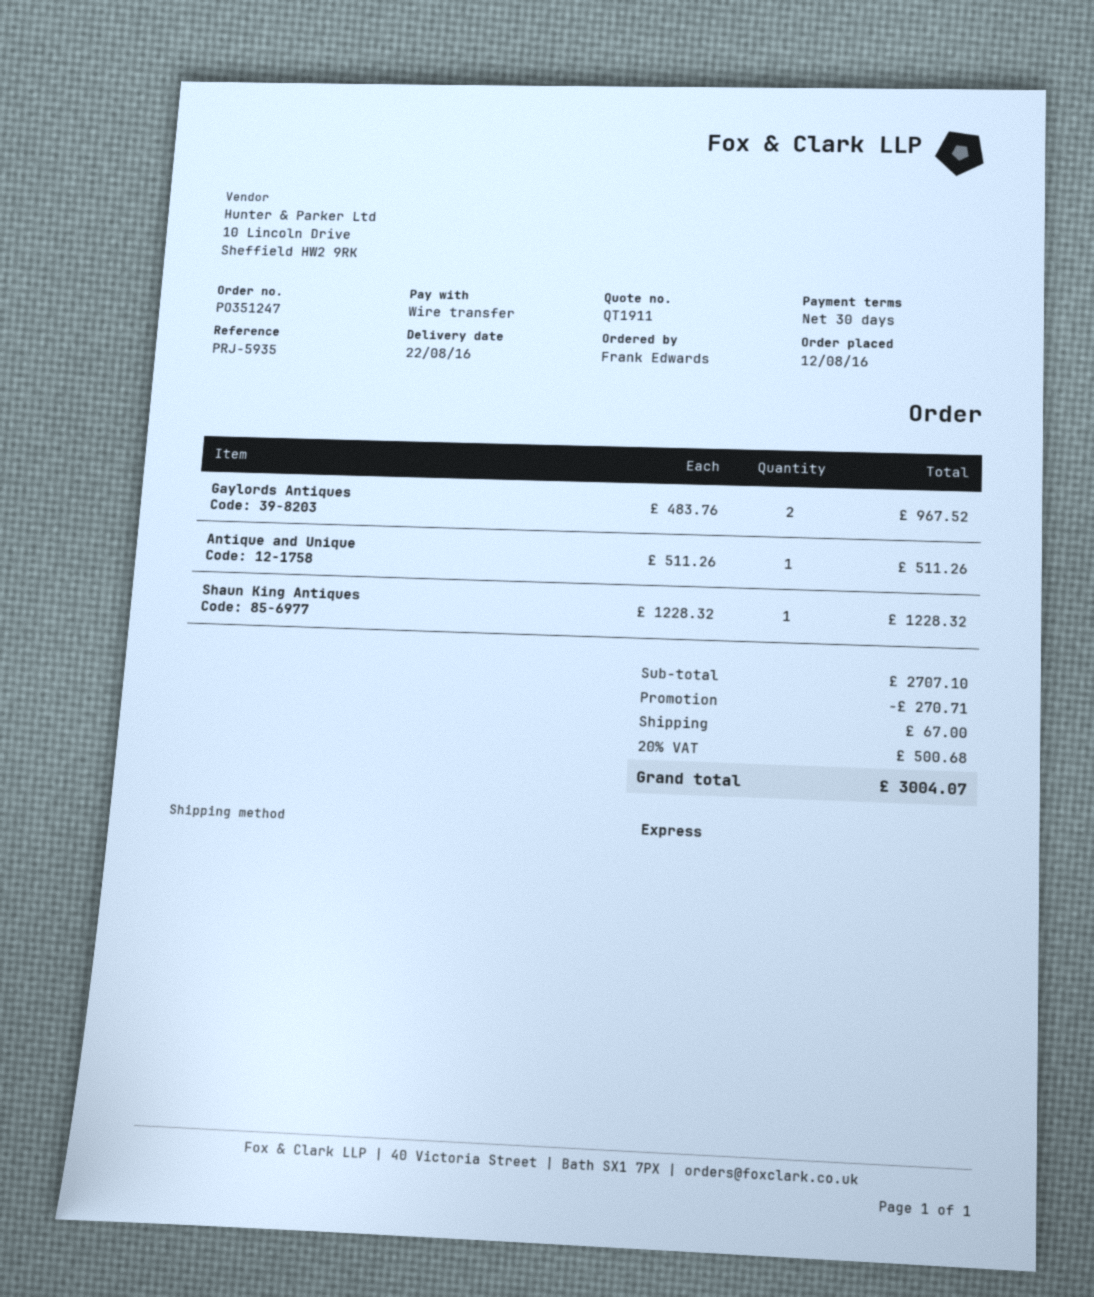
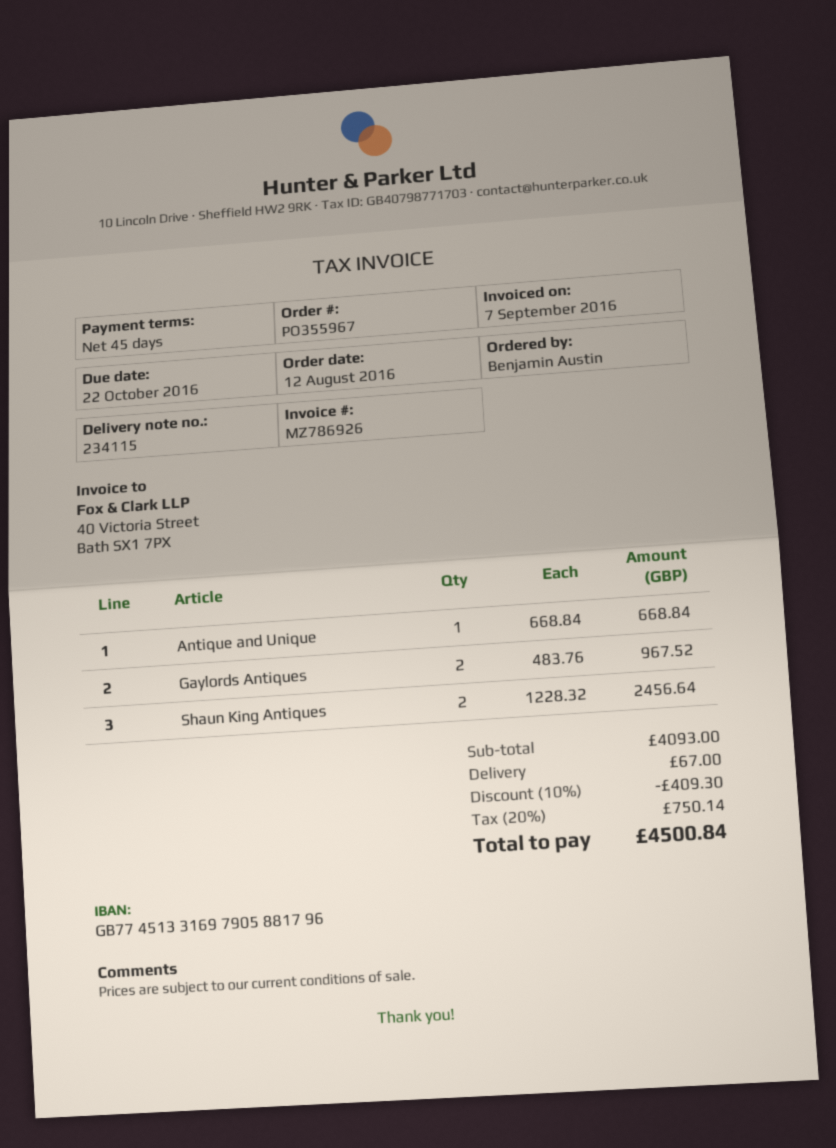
order number: PO351247 -> PO355967
payment terms: 30 days -> 45 days
ordered by: Frank Edwards -> Benjamin Austin
Antique and Unique: 1 x 511.26 = 511.26 -> 1 x 668.84 = 668.84
Shaun King Antiques: 1 x 1228.32 = 1228.32 -> 2 x 1228.32 = 2456.64
subtotal: 2707.10 -> 4093.00
discount: 270.71 -> 409.30
tax: 20% = 500.68 -> 20% = 750.14
total: 3004.07 -> 4500.84

